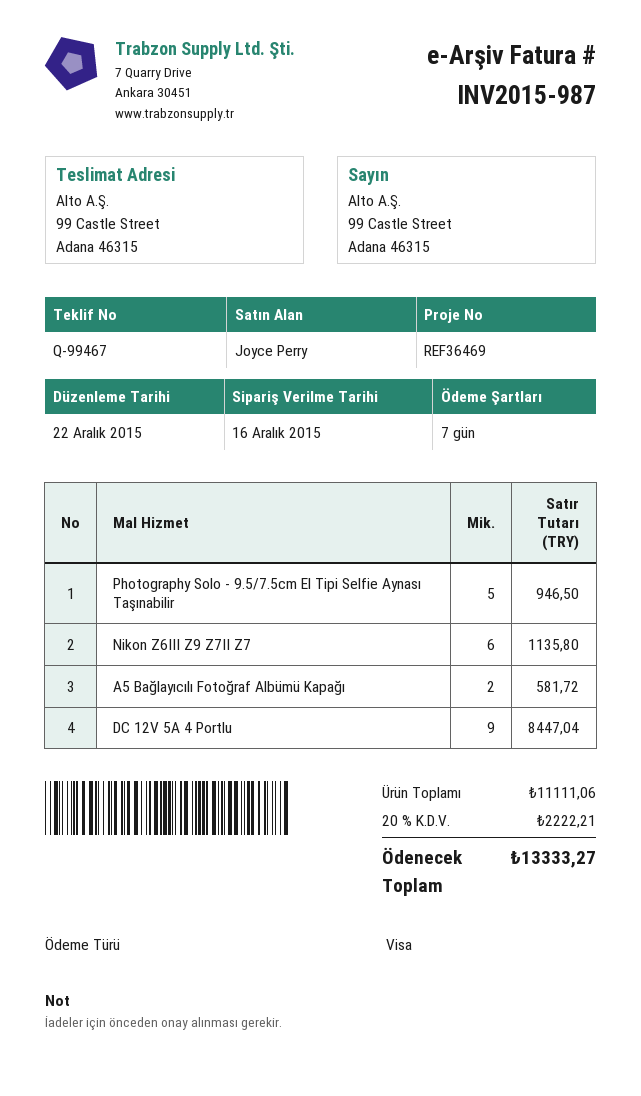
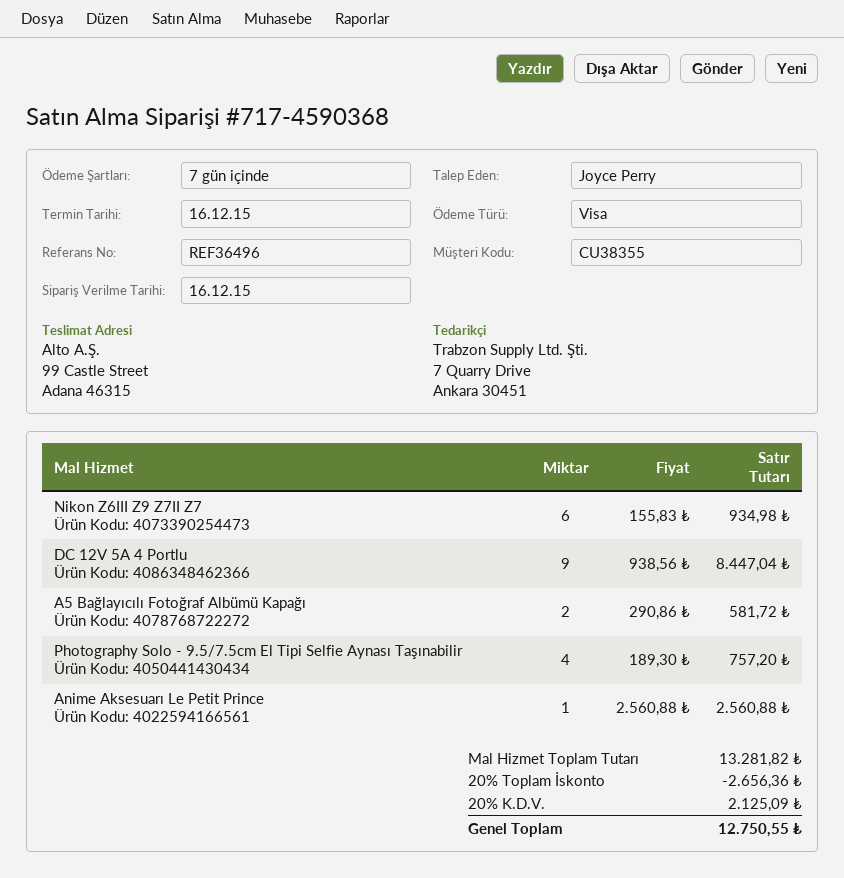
reference: REF36469 -> REF36496
Photography Solo - 9.5/7.5cm El Tipi Selfie Aynası Taşınabilir: 5 for 946.50 -> 4 for 757.20
Nikon Z6III Z9 Z7II Z7: 6 for 1135.80 -> 6 for 934.98
Anime Aksesuarı Le Petit Prince: none -> 1 for 2560.88
subtotal: 11111.06 -> 13281.82
discount: none -> 20% = 2656.36
tax: 20% = 2222.21 -> 20% = 2125.09
total: 13333.27 -> 12750.55

